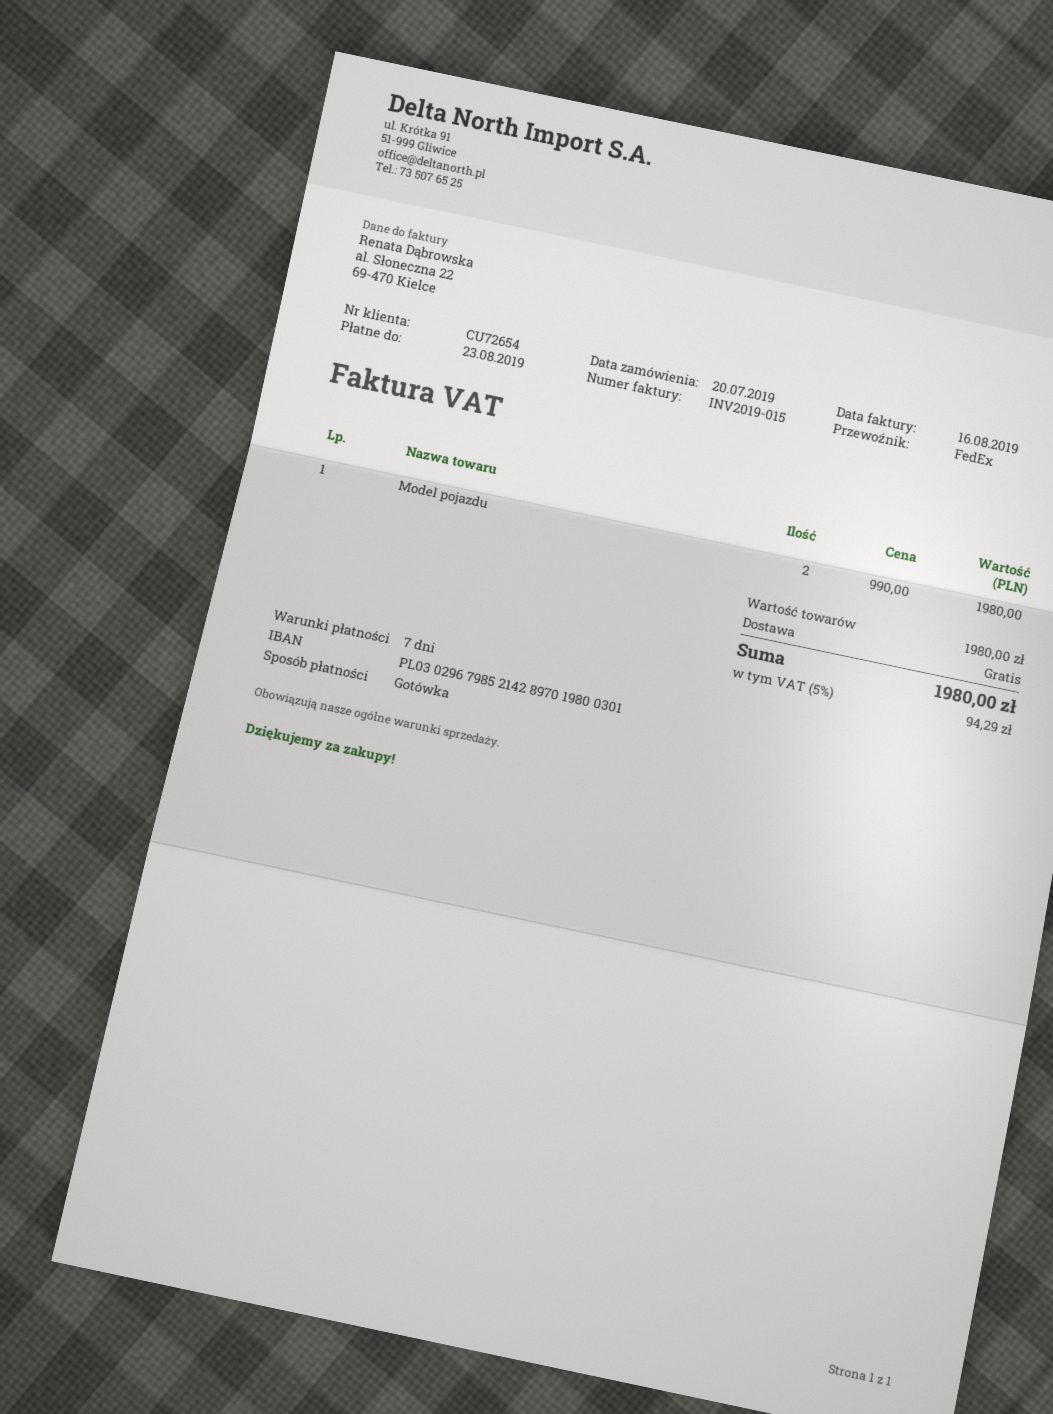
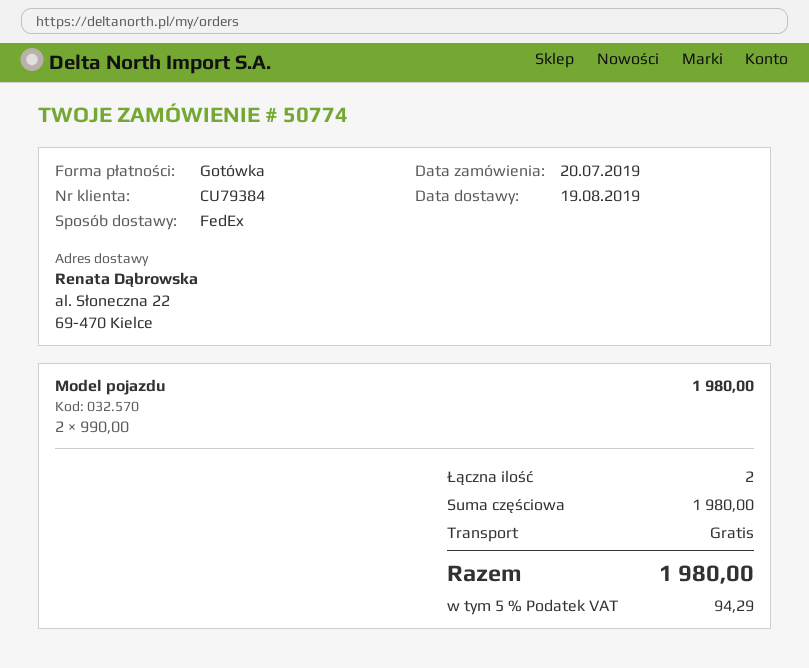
customer number: CU72654 -> CU79384

